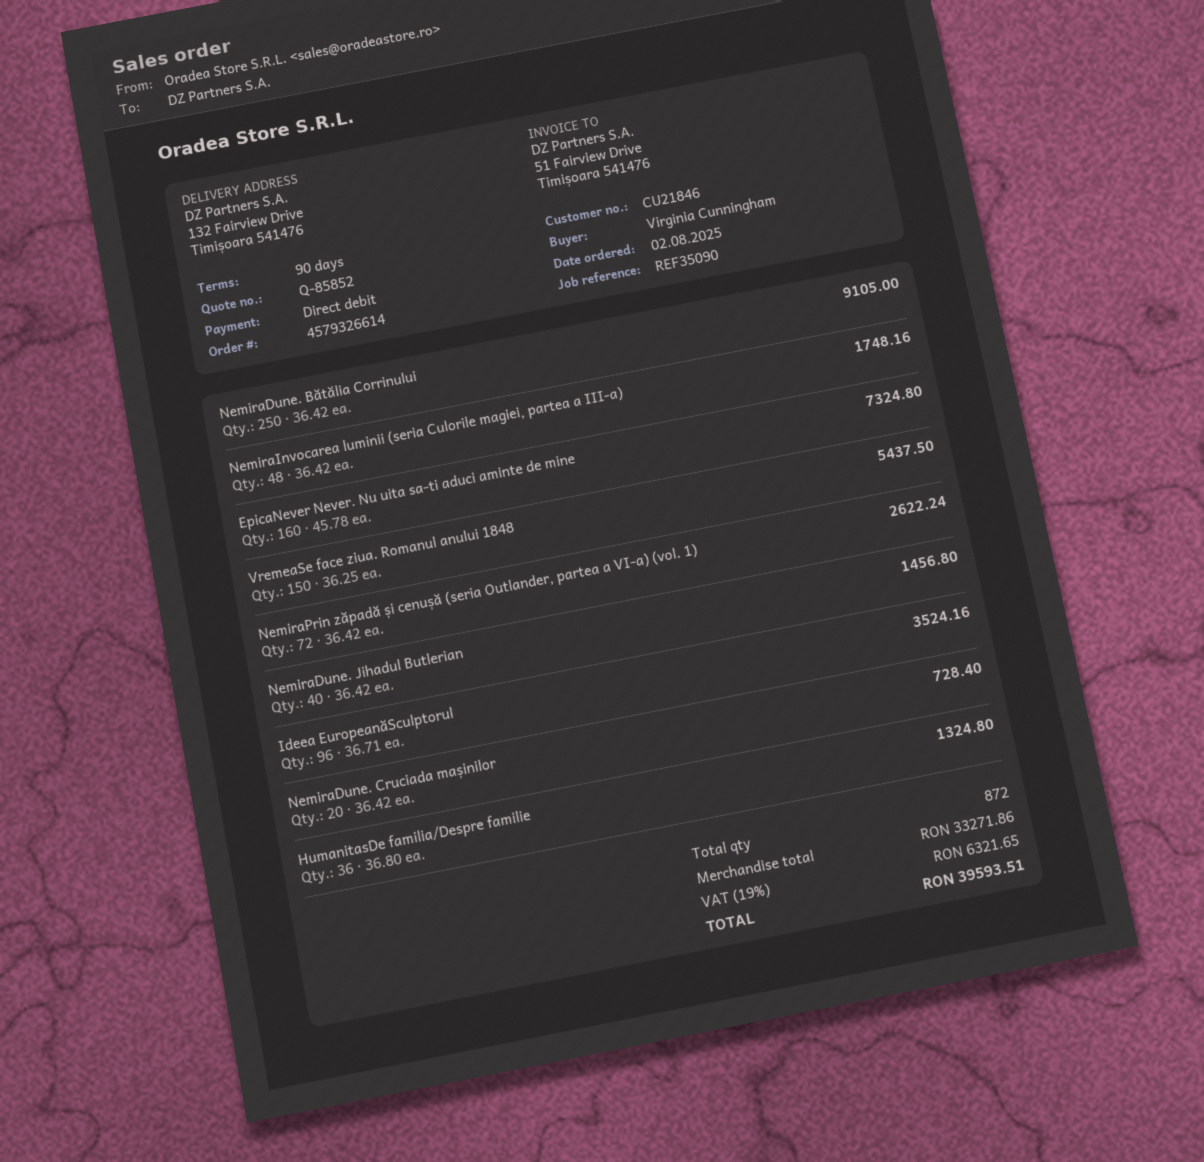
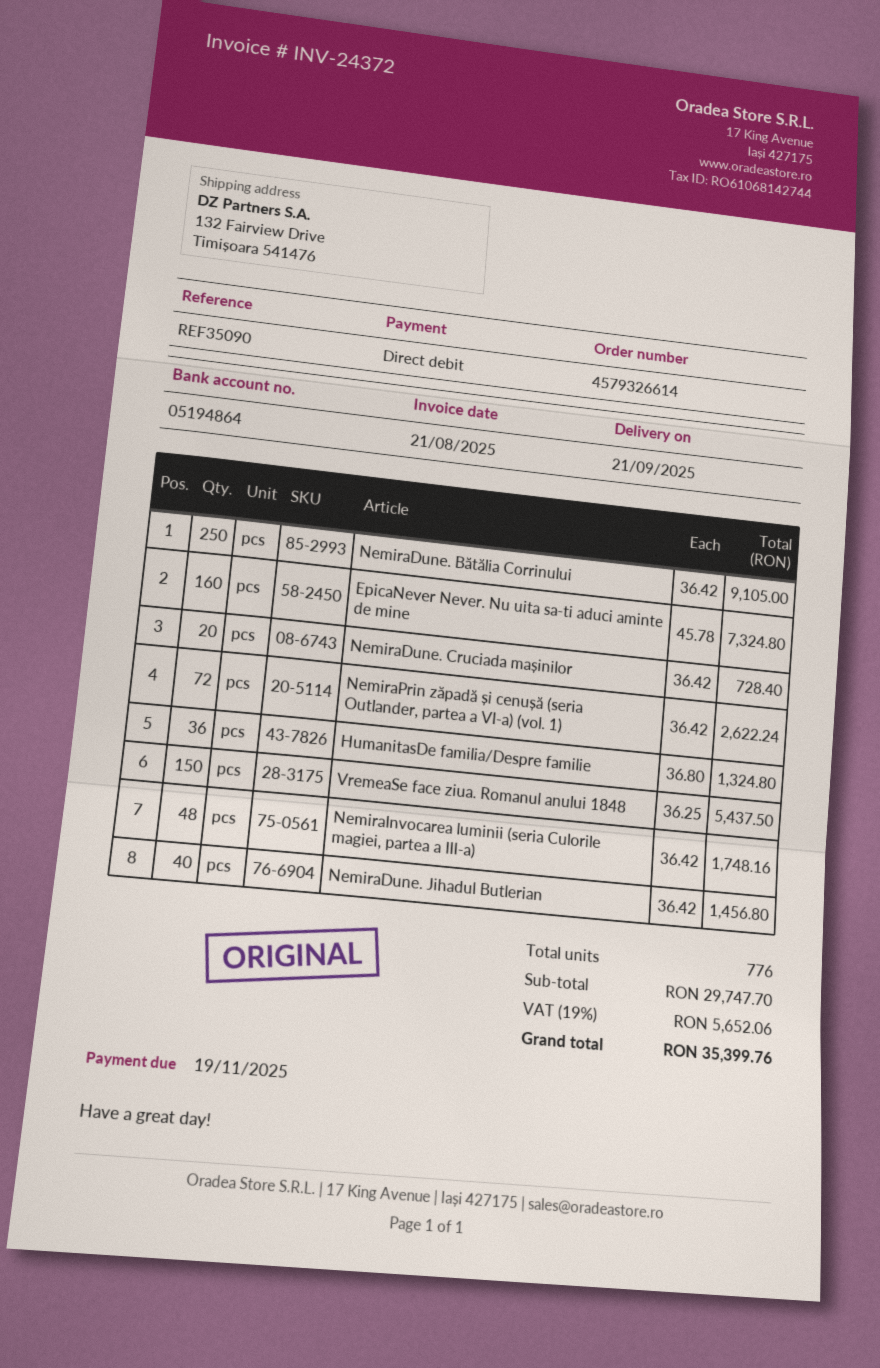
Ideea EuropeanăSculptorul: 96 x 36.71 = 3524.16 -> none
total quantity: 872 -> 776
subtotal: 33271.86 -> 29747.70
tax: 19% = 6321.65 -> 19% = 5652.06
total: 39593.51 -> 35399.76

